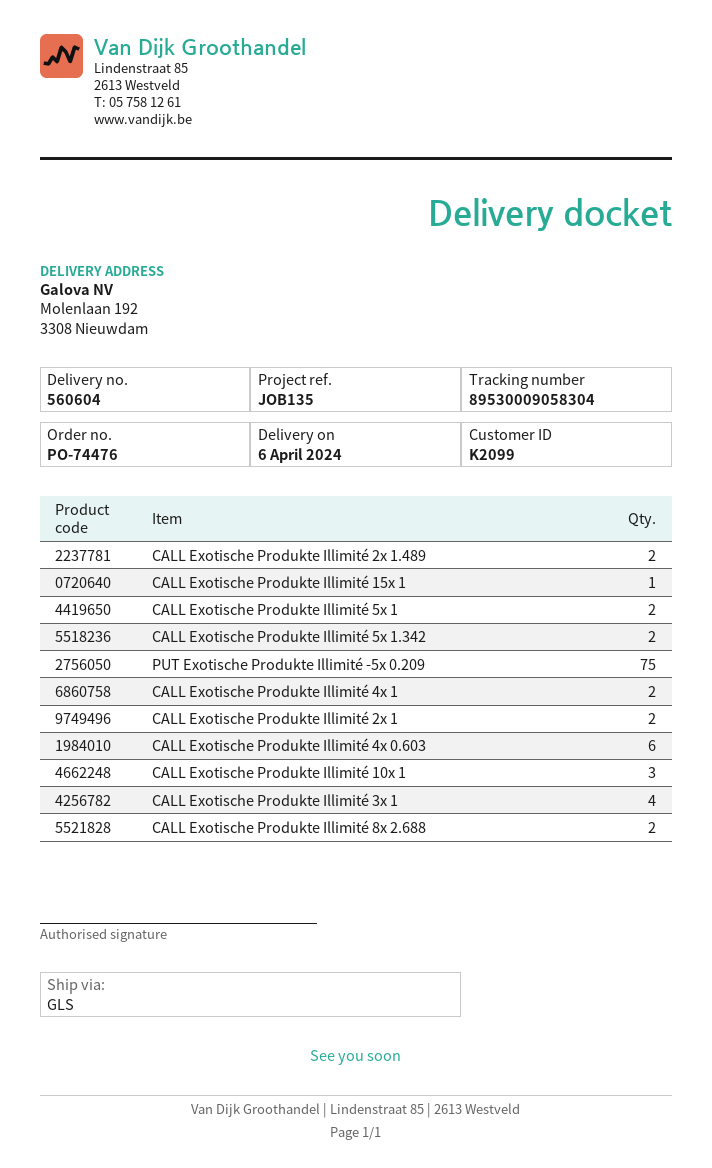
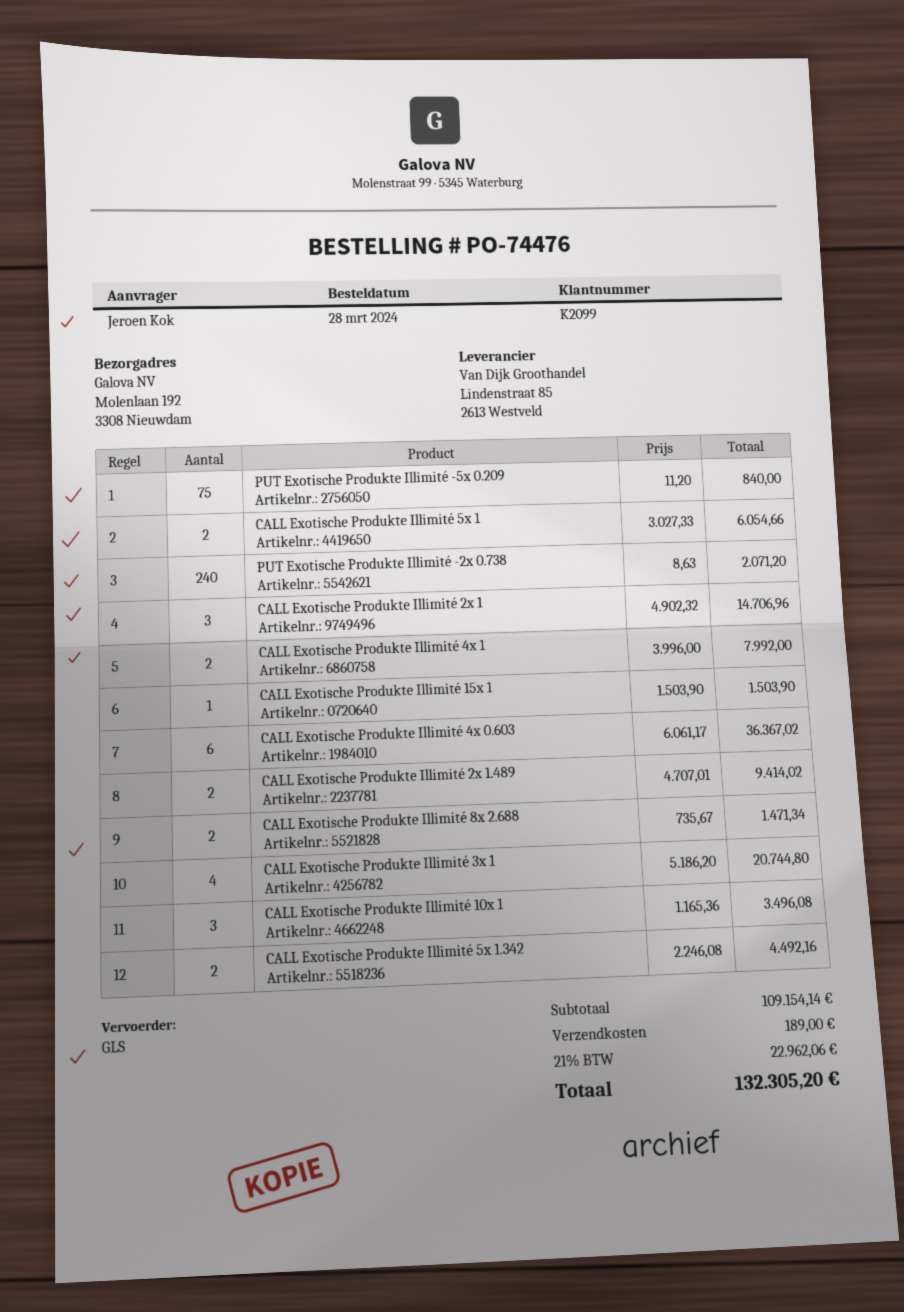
CALL Exotische Produkte Illimité 2x 1: 2 -> 3
PUT Exotische Produkte Illimité -2x 0.738: none -> 240

